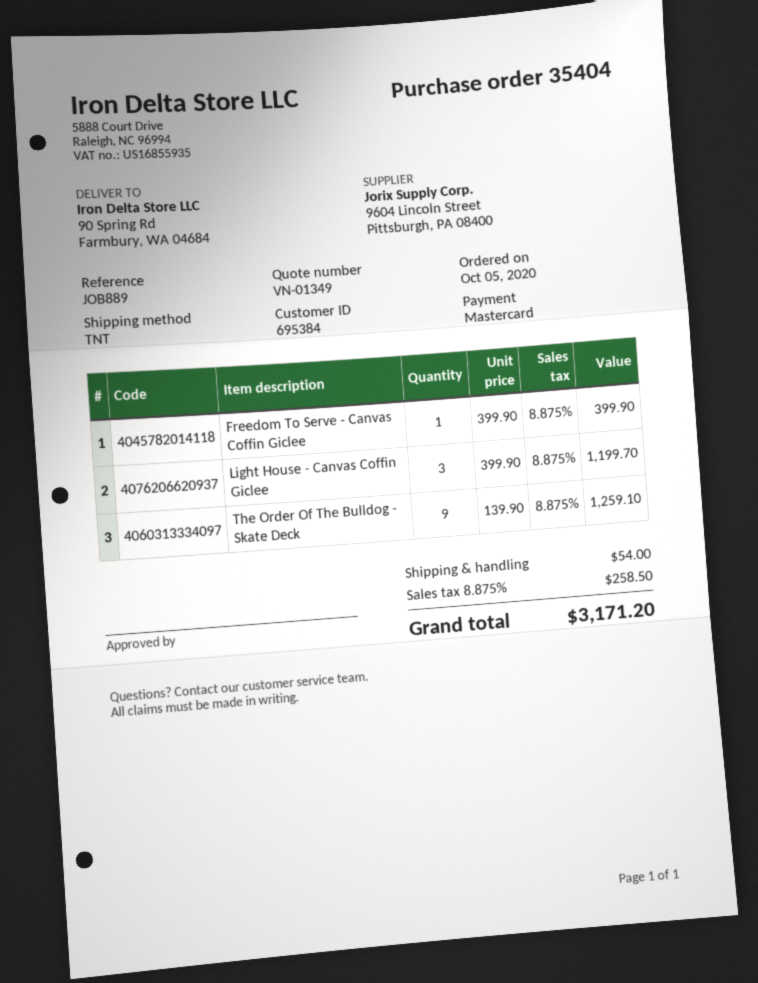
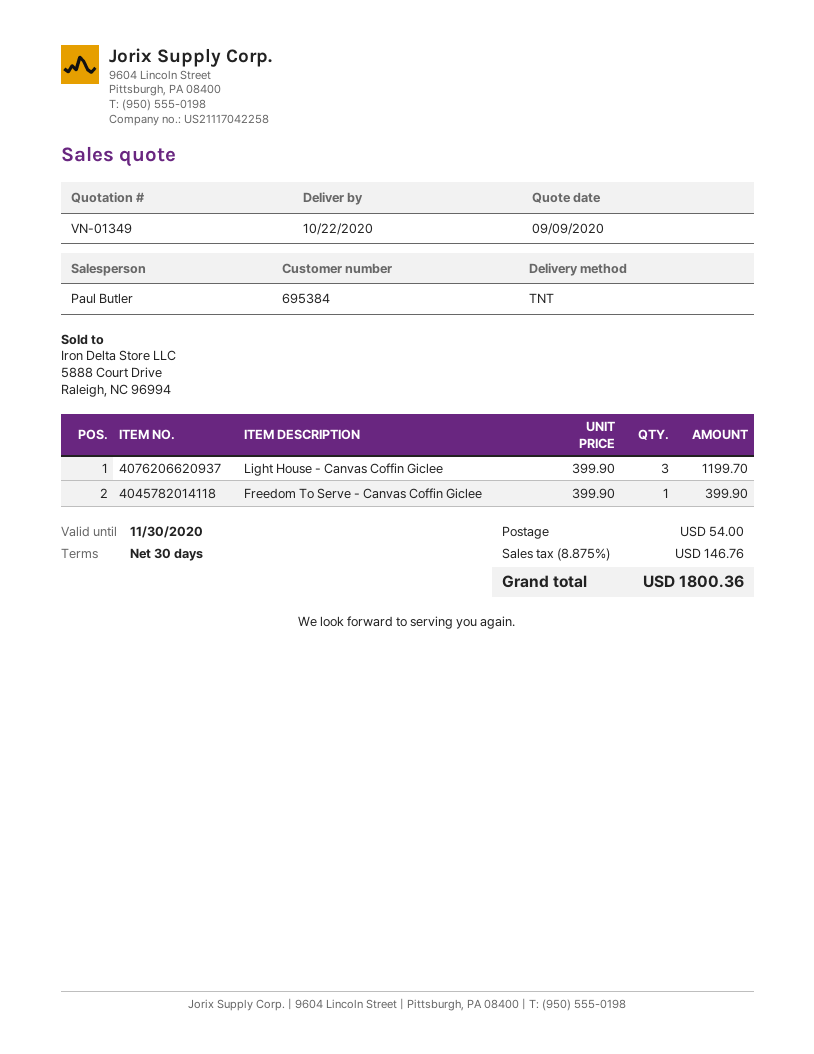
The Order Of The Bulldog - Skate Deck: 9 x 139.90 = 1259.10 -> none
tax: 8.875% = 258.50 -> 8.875% = 146.76
total: 3171.20 -> 1800.36

